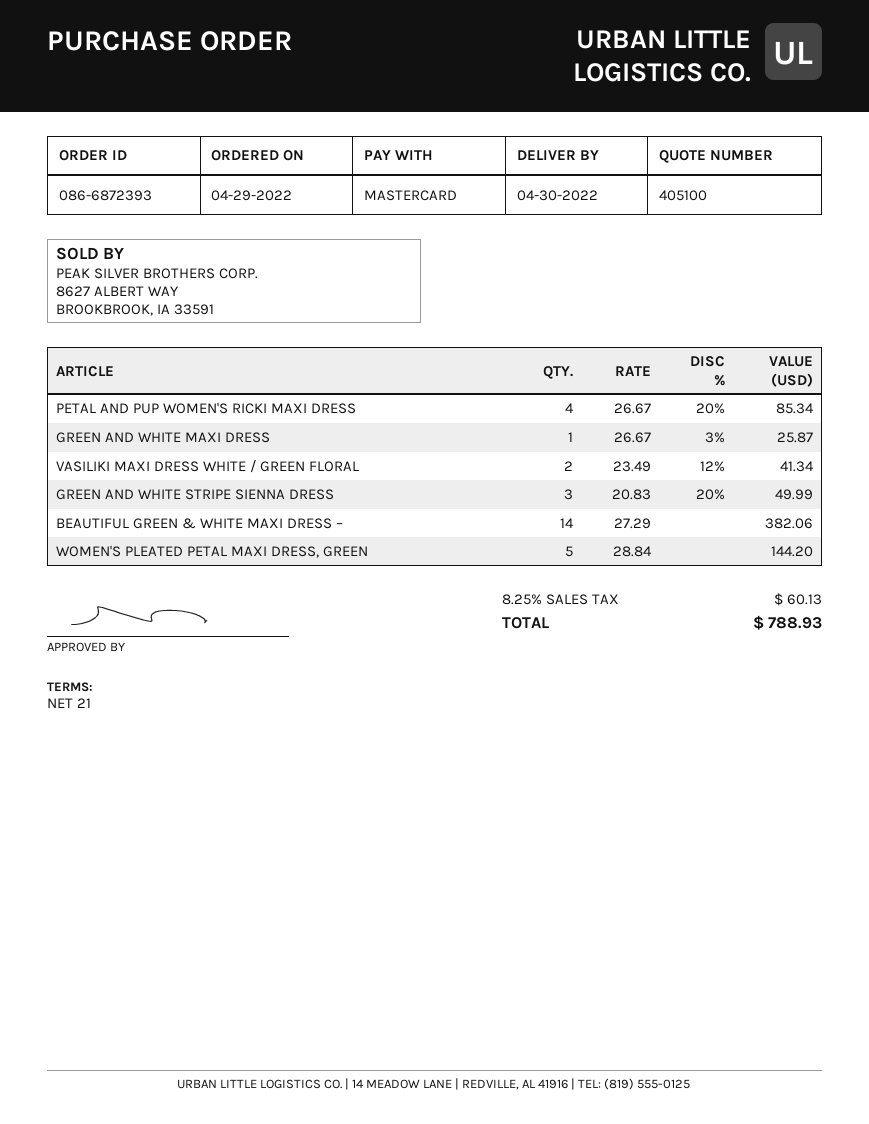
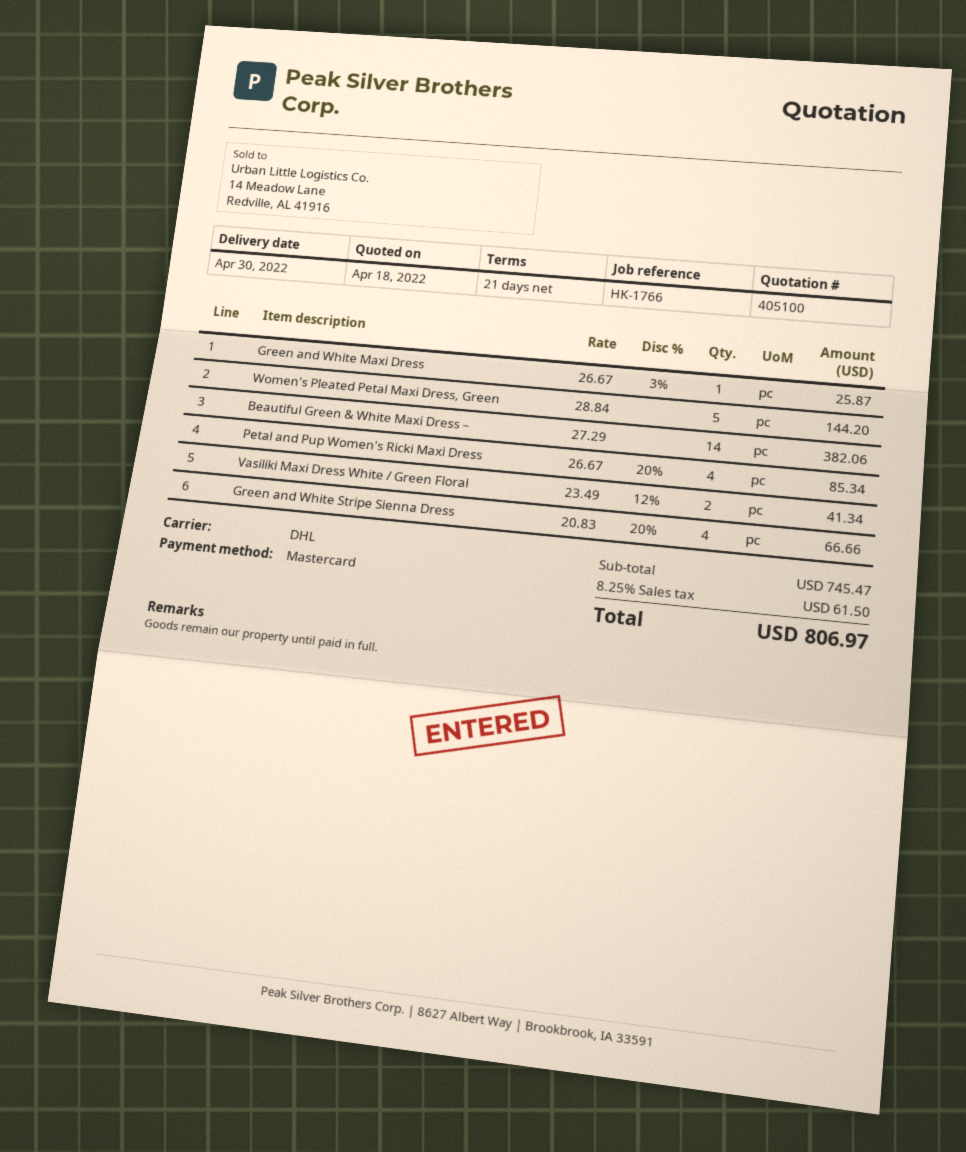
GREEN AND WHITE STRIPE SIENNA DRESS: 3 x 20.83 - 20% = 49.99 -> 4 x 20.83 - 20% = 66.66
tax: 8.25% = 60.13 -> 8.25% = 61.50
total: 788.93 -> 806.97

